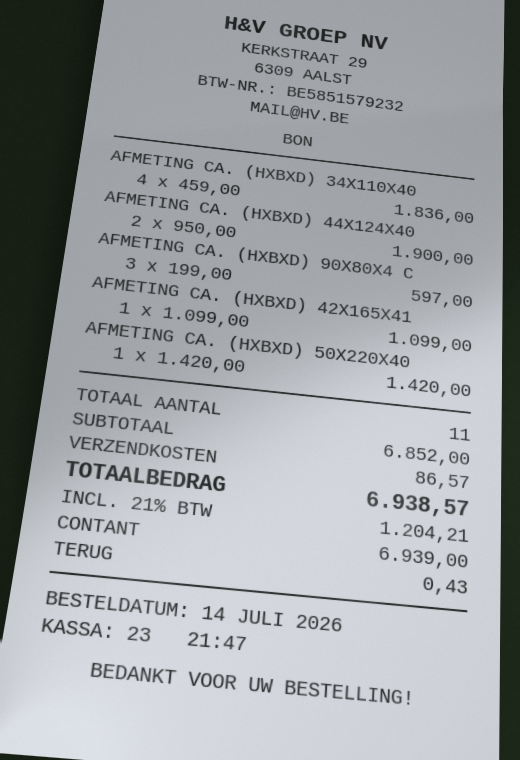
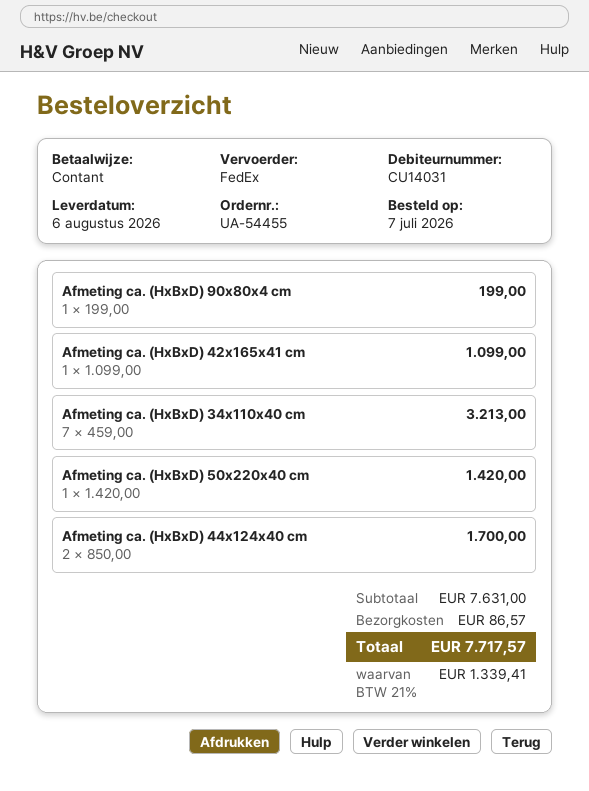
order date: 2026-07-14 -> 2026-07-07
AFMETING CA. (HXBXD) 34X110X40: 4 x 459.00 = 1836.00 -> 7 x 459.00 = 3213.00
AFMETING CA. (HXBXD) 44X124X40: 2 x 950.00 = 1900.00 -> 2 x 850.00 = 1700.00
AFMETING CA. (HXBXD) 90X80X4 C: 3 x 199.00 = 597.00 -> 1 x 199.00 = 199.00
subtotal: 6852.00 -> 7631.00
tax: 21% = 1204.21 -> 21% = 1339.41
total: 6938.57 -> 7717.57

